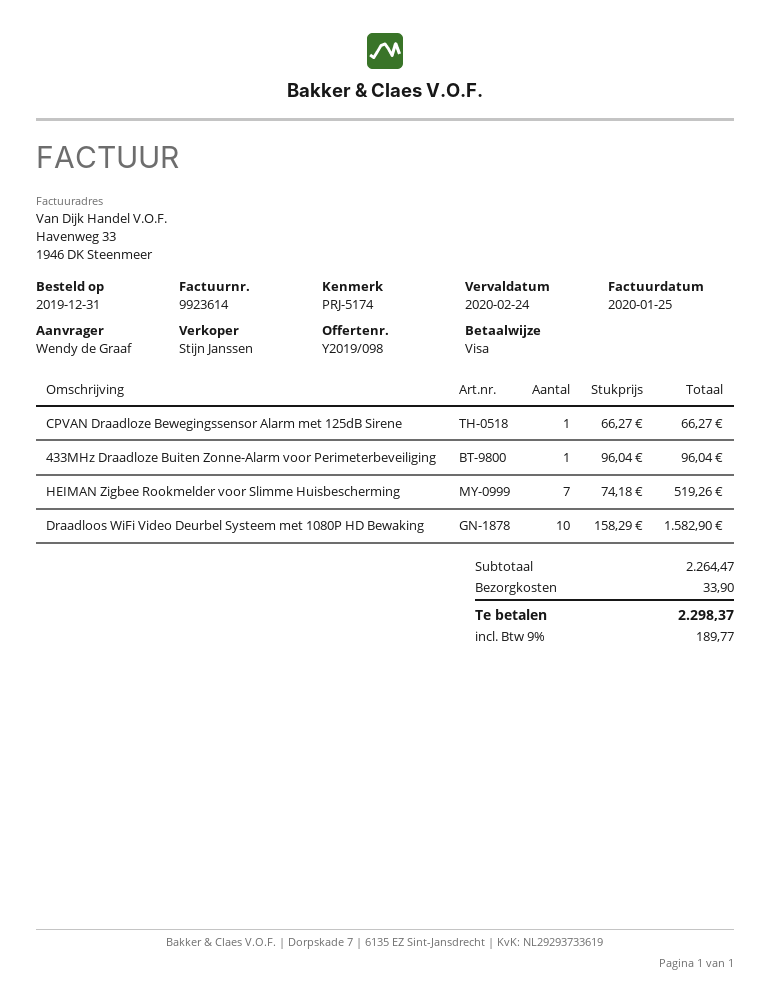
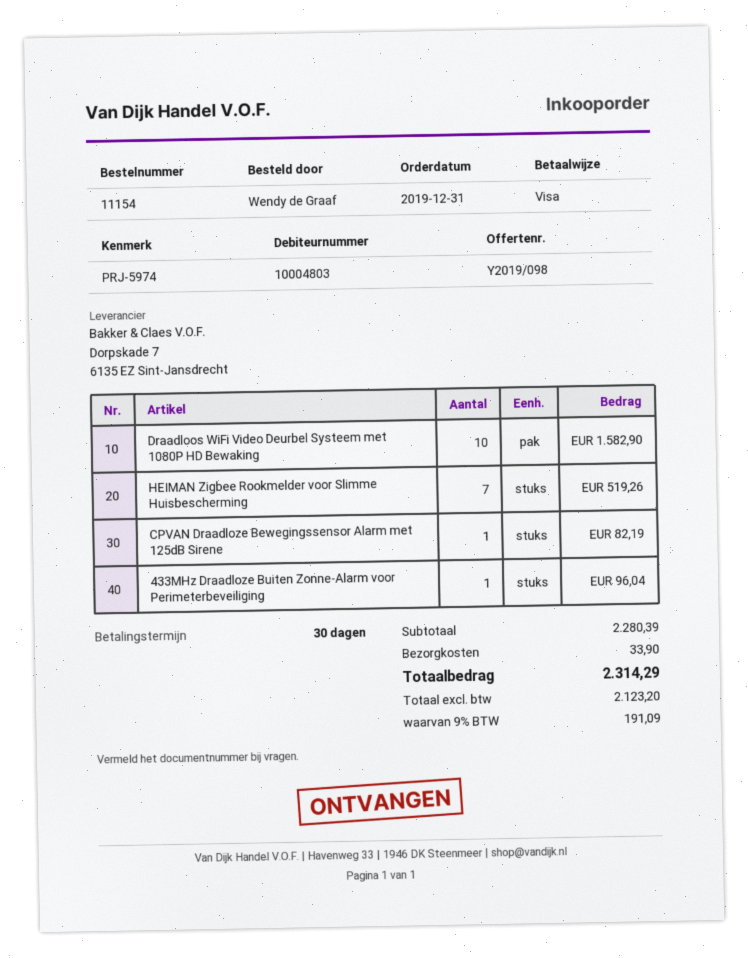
reference: PRJ-5174 -> PRJ-5974
CPVAN Draadloze Bewegingssensor Alarm met 125dB Sirene: 1 for 66.27 -> 1 for 82.19
subtotal: 2264.47 -> 2280.39
tax: 9% = 189.77 -> 9% = 191.09
total: 2298.37 -> 2314.29

